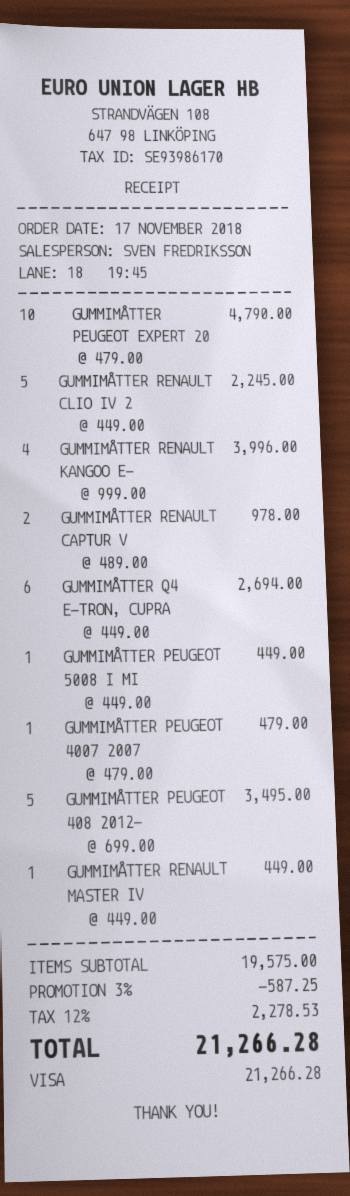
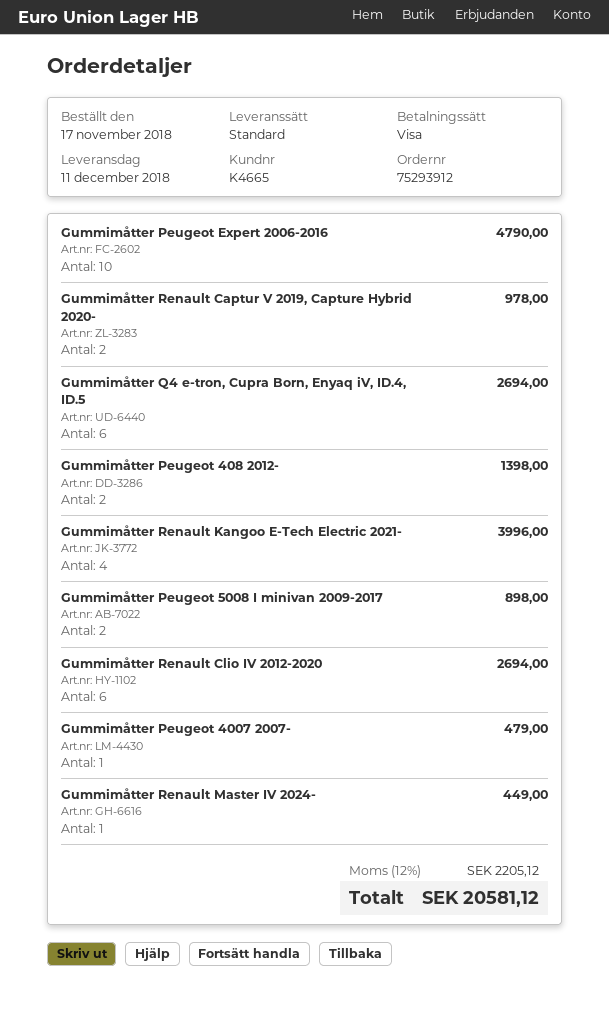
GUMMIMÅTTER RENAULT CLIO IV 2: 5 for 2245.00 -> 6 for 2694.00
GUMMIMÅTTER PEUGEOT 5008 I MI: 1 for 449.00 -> 2 for 898.00
GUMMIMÅTTER PEUGEOT 408 2012-: 5 for 3495.00 -> 2 for 1398.00
discount: 3% = 587.25 -> none
tax: 12% = 2278.53 -> 12% = 2205.12
total: 21266.28 -> 20581.12

